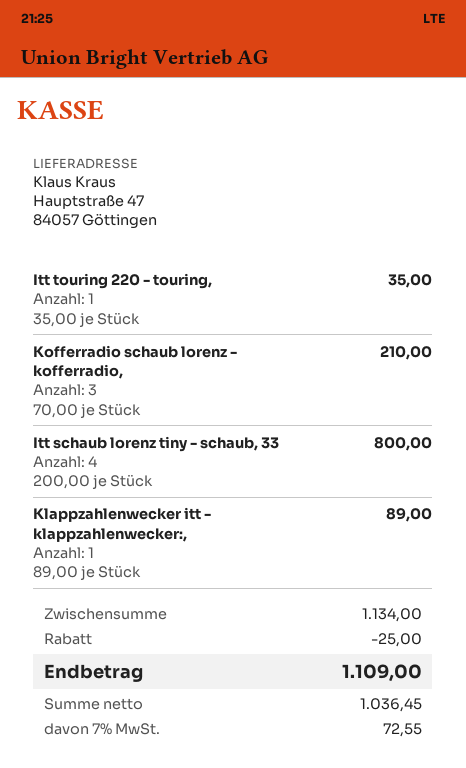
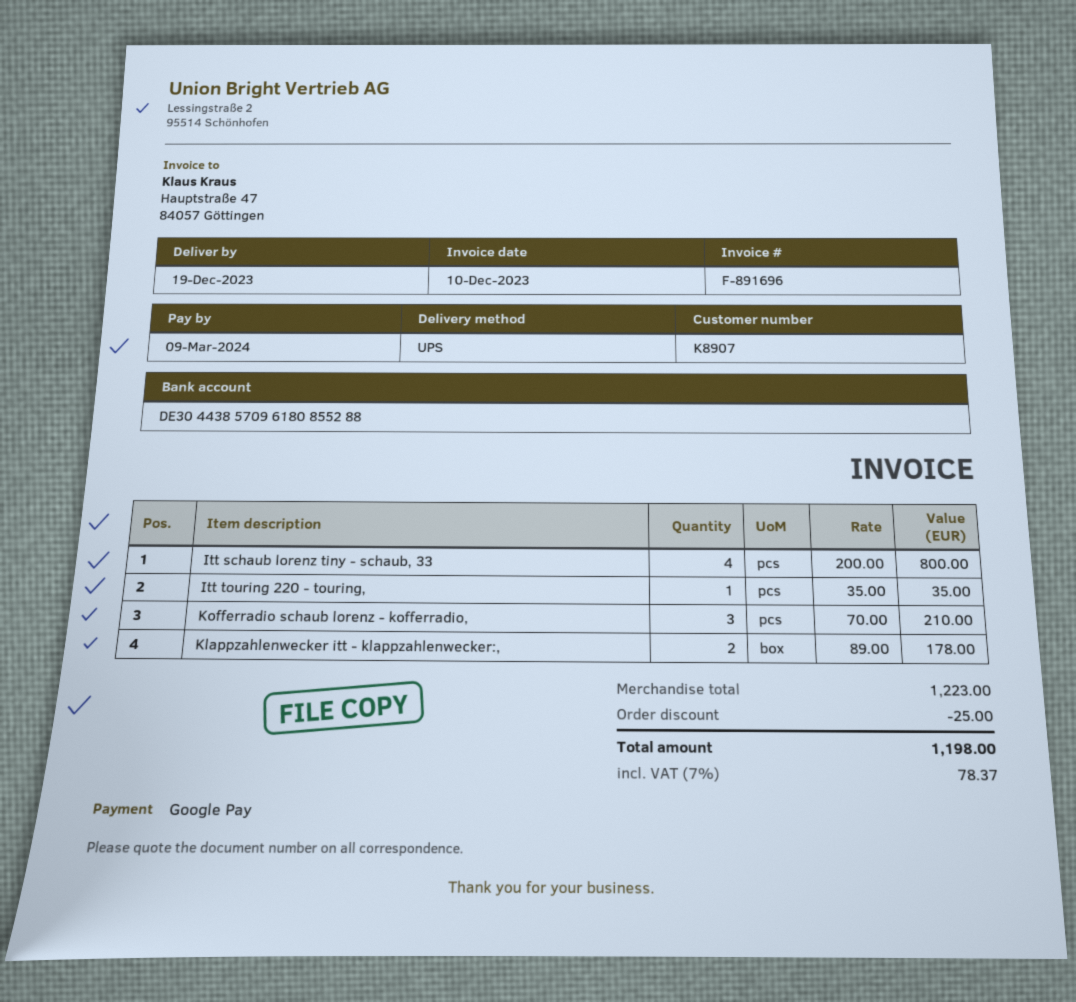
Klappzahlenwecker itt - klappzahlenwecker:,: 1 x 89.00 = 89.00 -> 2 x 89.00 = 178.00
subtotal: 1134.00 -> 1223.00
tax: 7% = 72.55 -> 7% = 78.37
total: 1109.00 -> 1198.00

